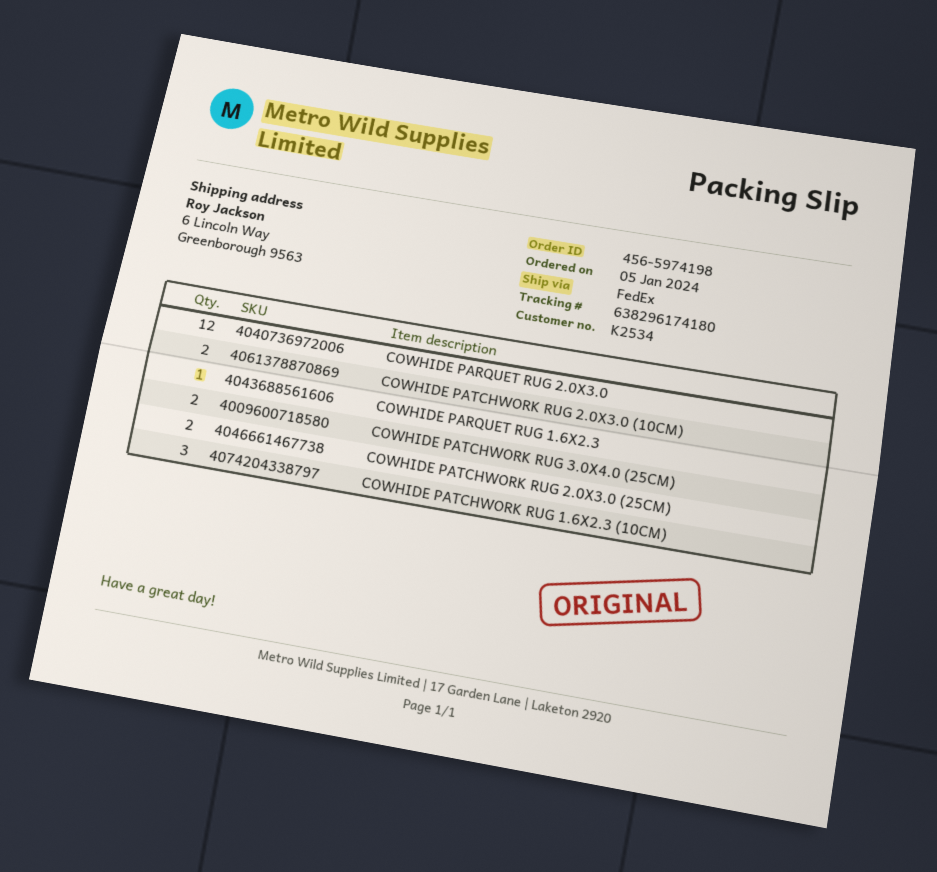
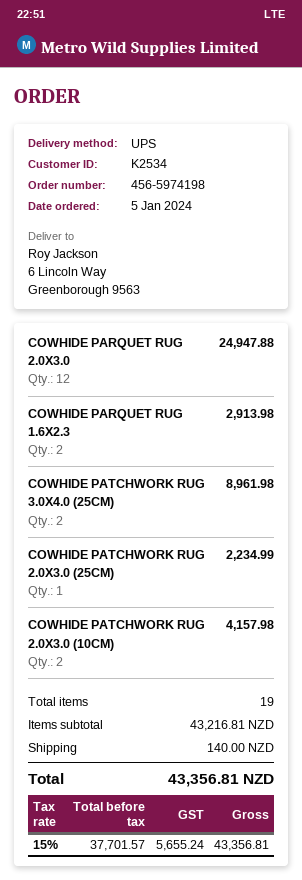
shipping method: FedEx -> UPS
COWHIDE PARQUET RUG 1.6X2.3: 1 -> 2
COWHIDE PATCHWORK RUG 2.0X3.0 (25CM): 2 -> 1
COWHIDE PATCHWORK RUG 1.6X2.3 (10CM): 3 -> none

